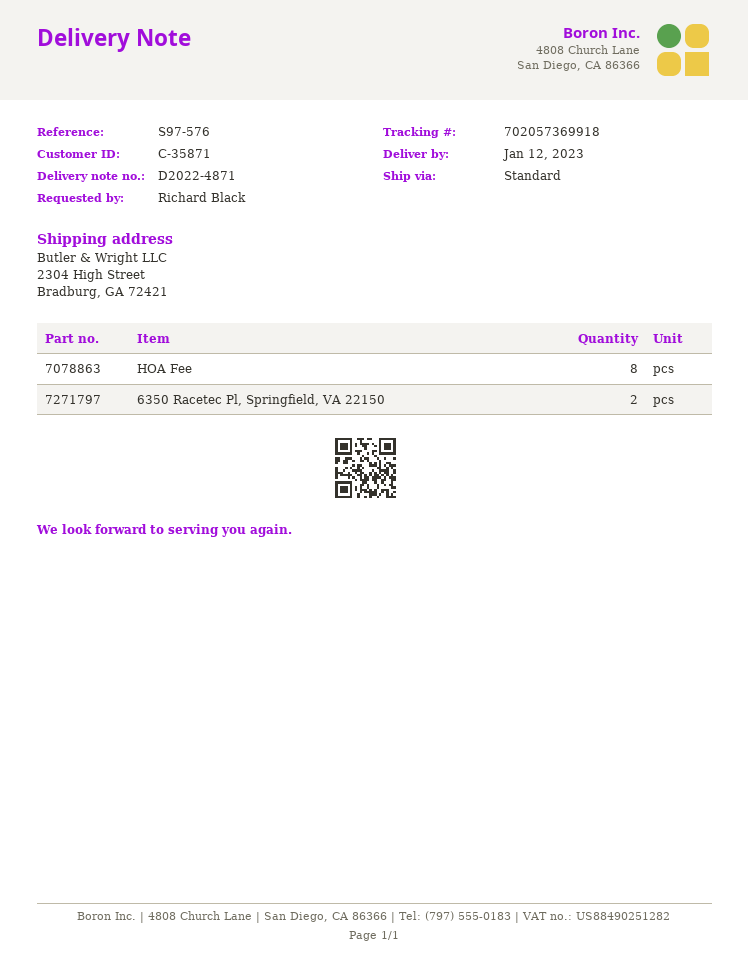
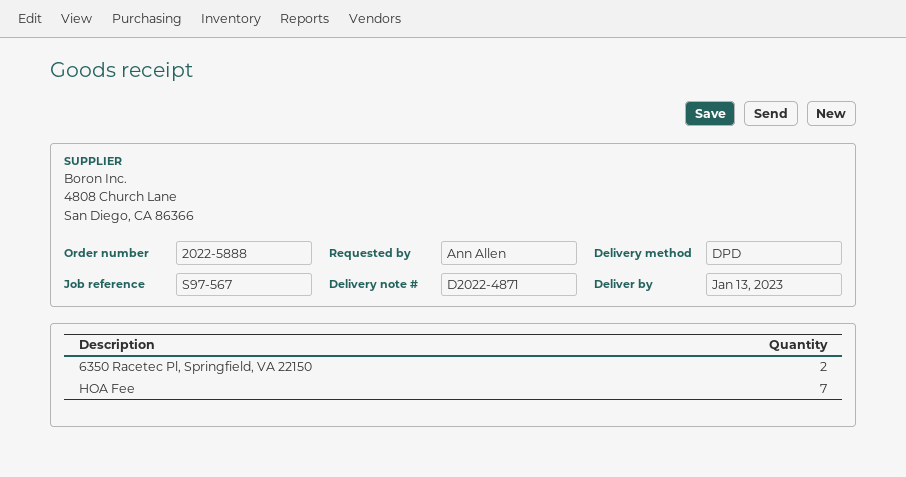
delivery date: 2023-01-12 -> 2023-01-13
reference: S97-576 -> S97-567
ordered by: Richard Black -> Ann Allen
shipping method: standard -> DPD
HOA Fee: 8 -> 7

